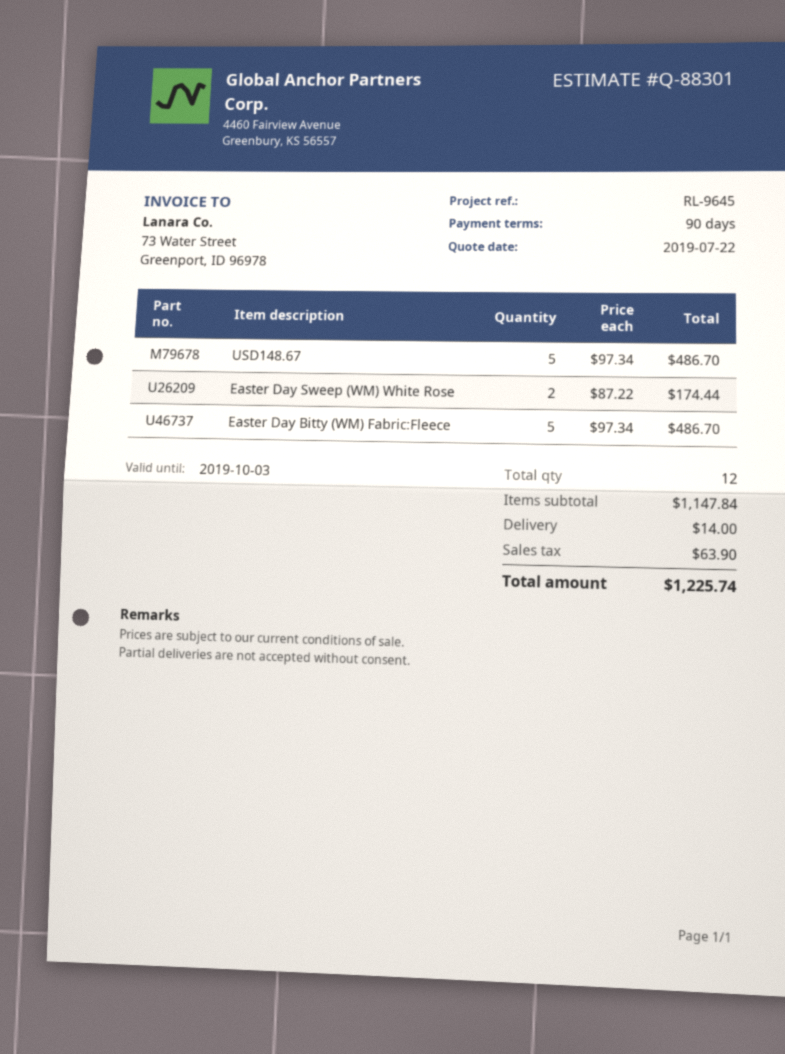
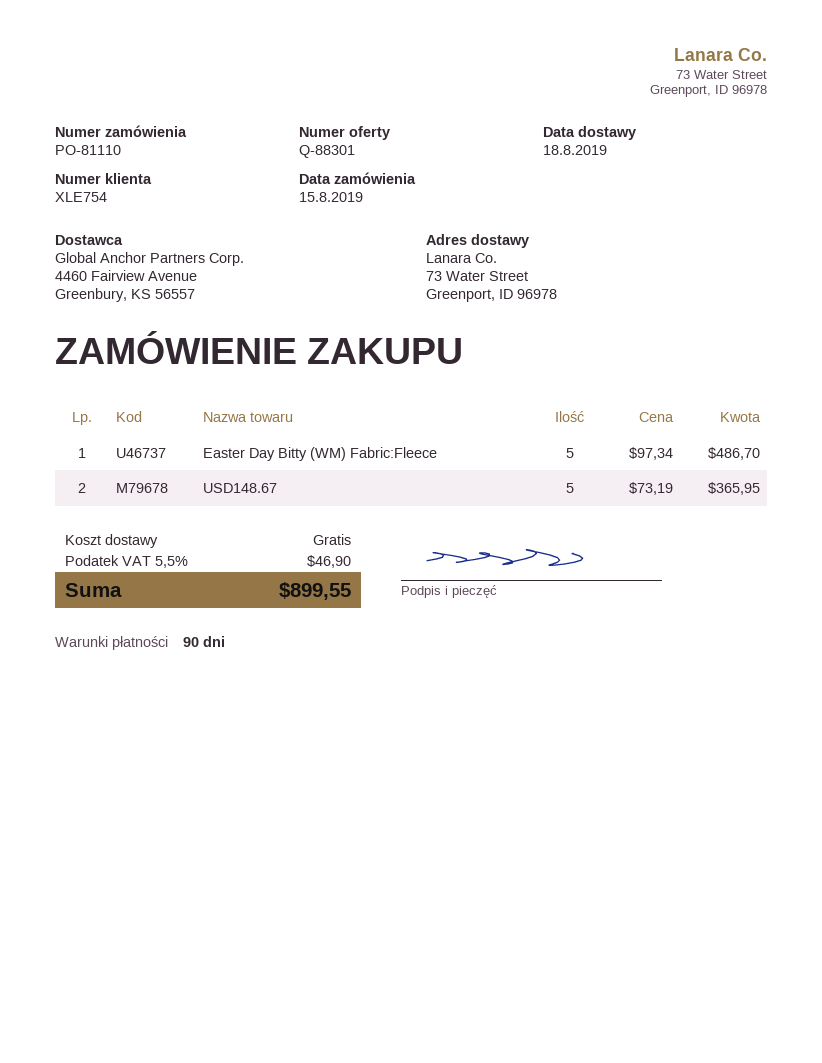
USD148.67: 5 x 97.34 = 486.70 -> 5 x 73.19 = 365.95
Easter Day Sweep (WM) White Rose: 2 x 87.22 = 174.44 -> none
shipping: 14.00 -> 0.00
tax: 63.90 -> 46.90
total: 1225.74 -> 899.55

